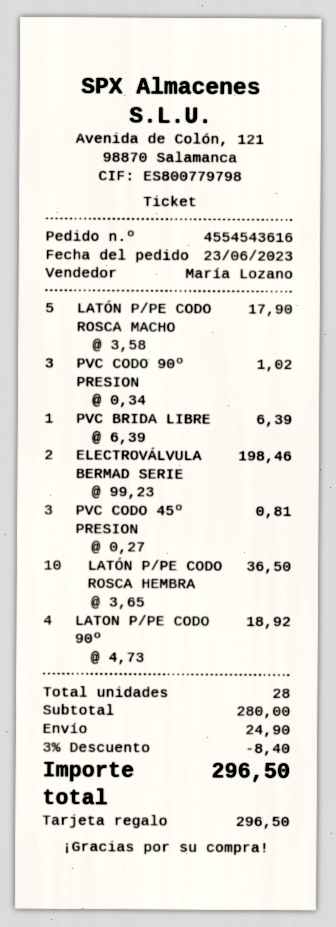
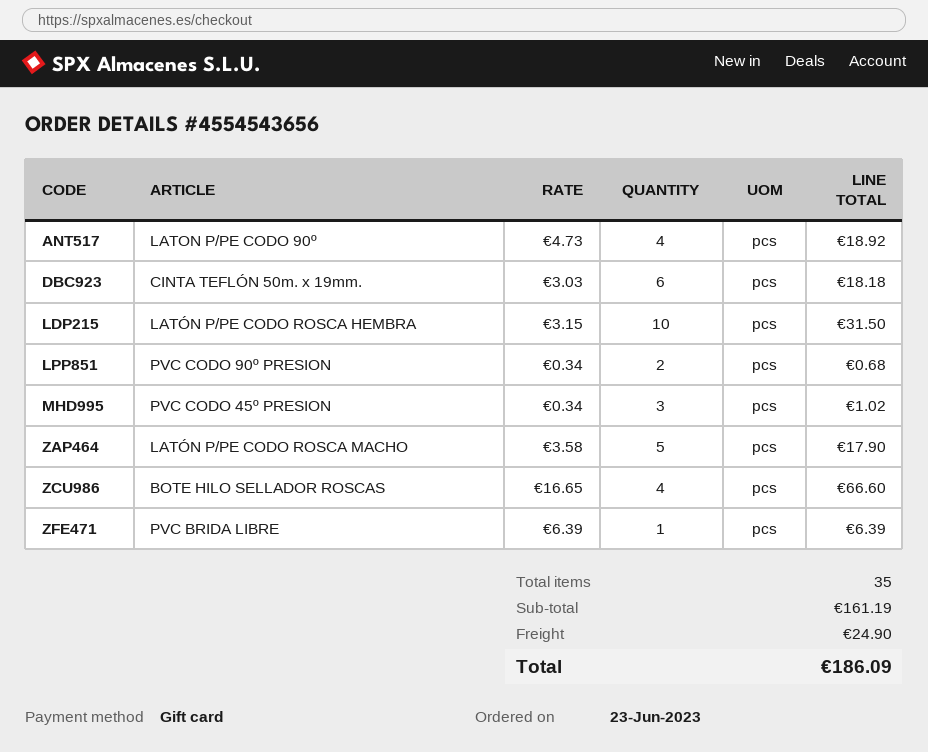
order number: 4554543616 -> 4554543656
PVC CODO 90º PRESION: 3 x 0.34 = 1.02 -> 2 x 0.34 = 0.68
ELECTROVÁLVULA BERMAD SERIE: 2 x 99.23 = 198.46 -> none
PVC CODO 45º PRESION: 3 x 0.27 = 0.81 -> 3 x 0.34 = 1.02
LATÓN P/PE CODO ROSCA HEMBRA: 10 x 3.65 = 36.50 -> 10 x 3.15 = 31.50
CINTA TEFLÓN 50m. x 19mm.: none -> 6 x 3.03 = 18.18
BOTE HILO SELLADOR ROSCAS: none -> 4 x 16.65 = 66.60
total quantity: 28 -> 35
subtotal: 280.00 -> 161.19
discount: 3% = 8.40 -> none
total: 296.50 -> 186.09

